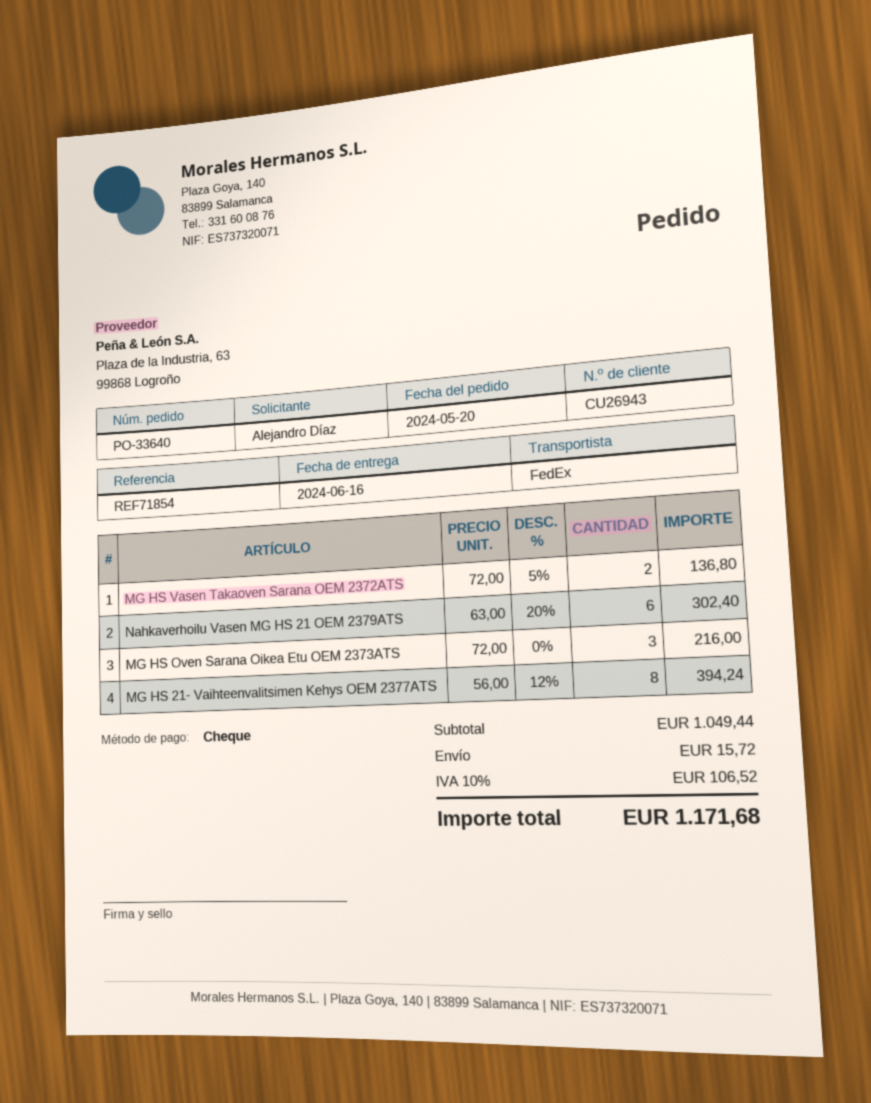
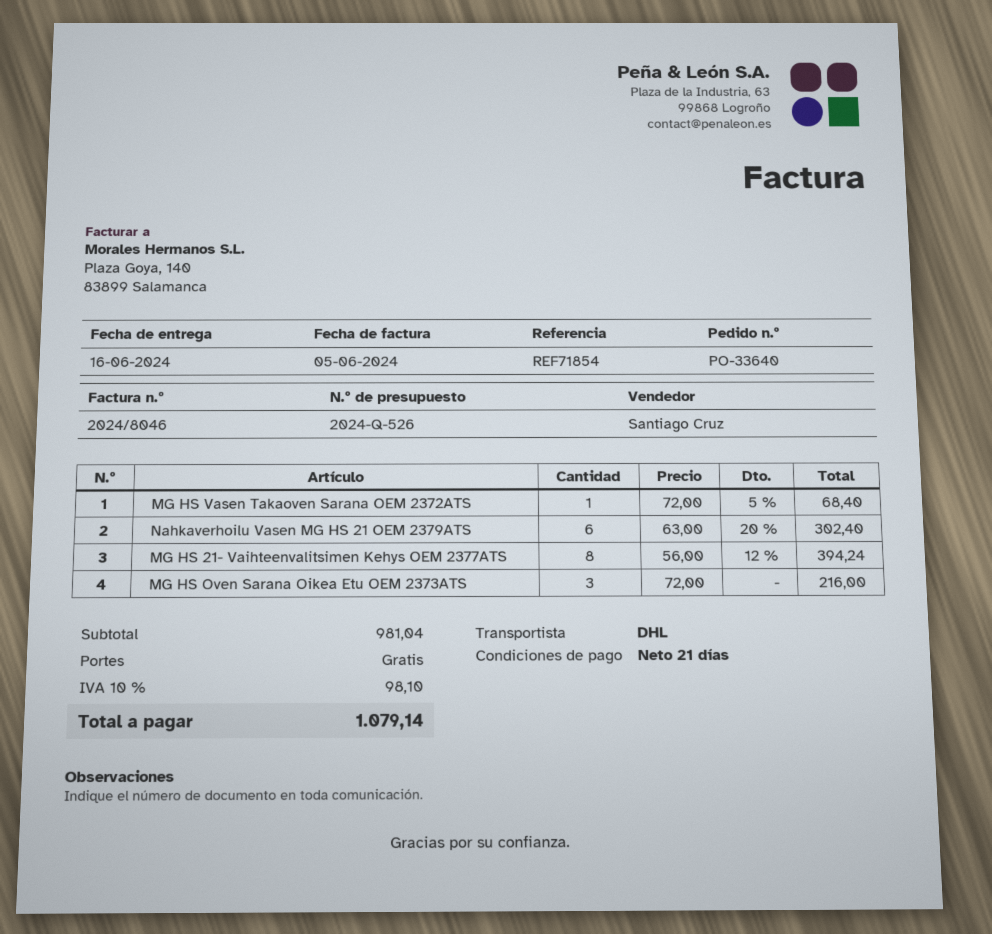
shipping method: FedEx -> DHL
MG HS Vasen Takaoven Sarana OEM 2372ATS: 2 x 72.00 - 5% = 136.80 -> 1 x 72.00 - 5% = 68.40
subtotal: 1049.44 -> 981.04
shipping: 15.72 -> 0.00
tax: 10% = 106.52 -> 10% = 98.10
total: 1171.68 -> 1079.14

